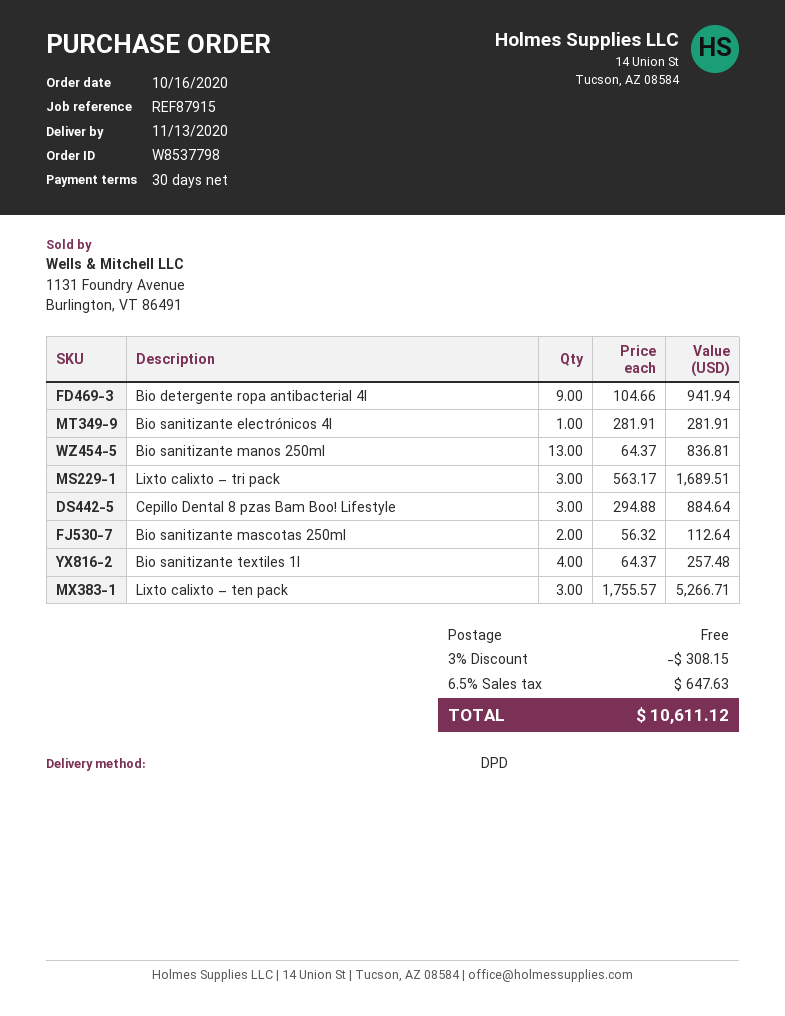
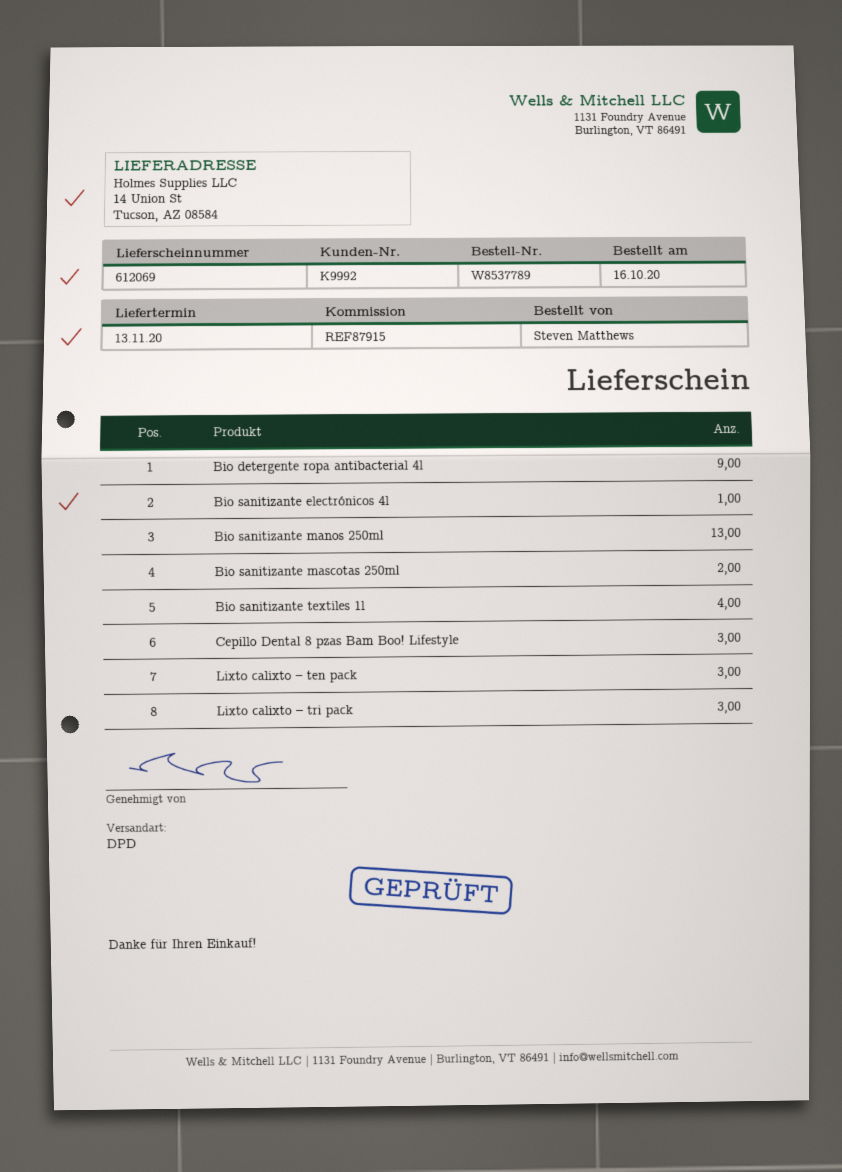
order number: W8537798 -> W8537789

